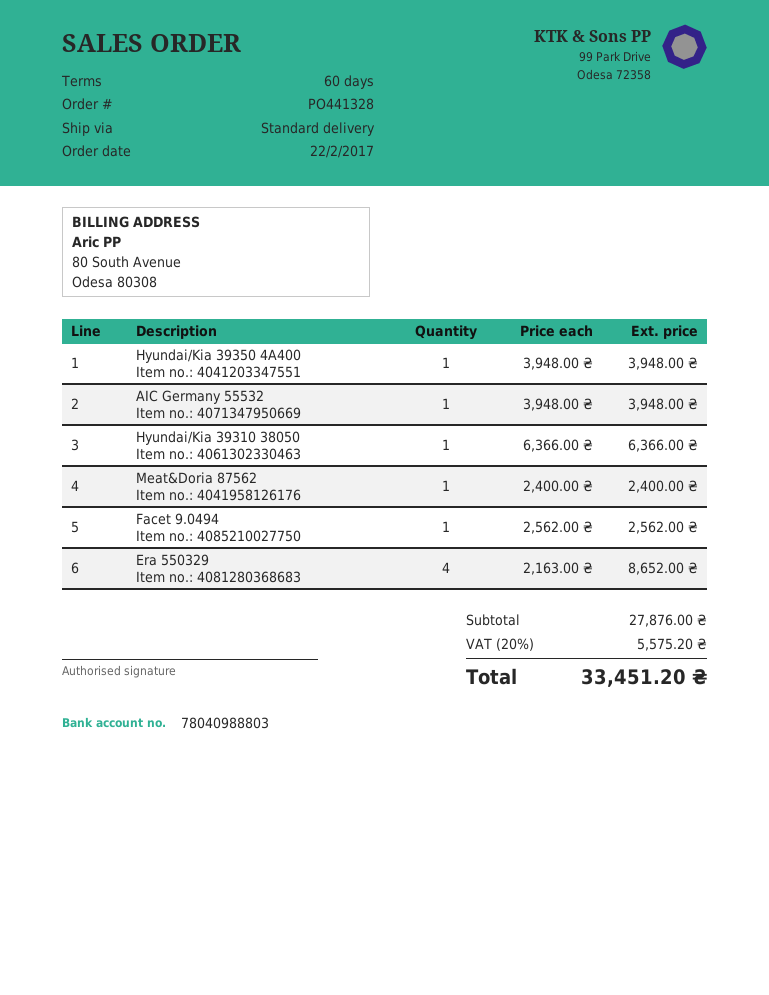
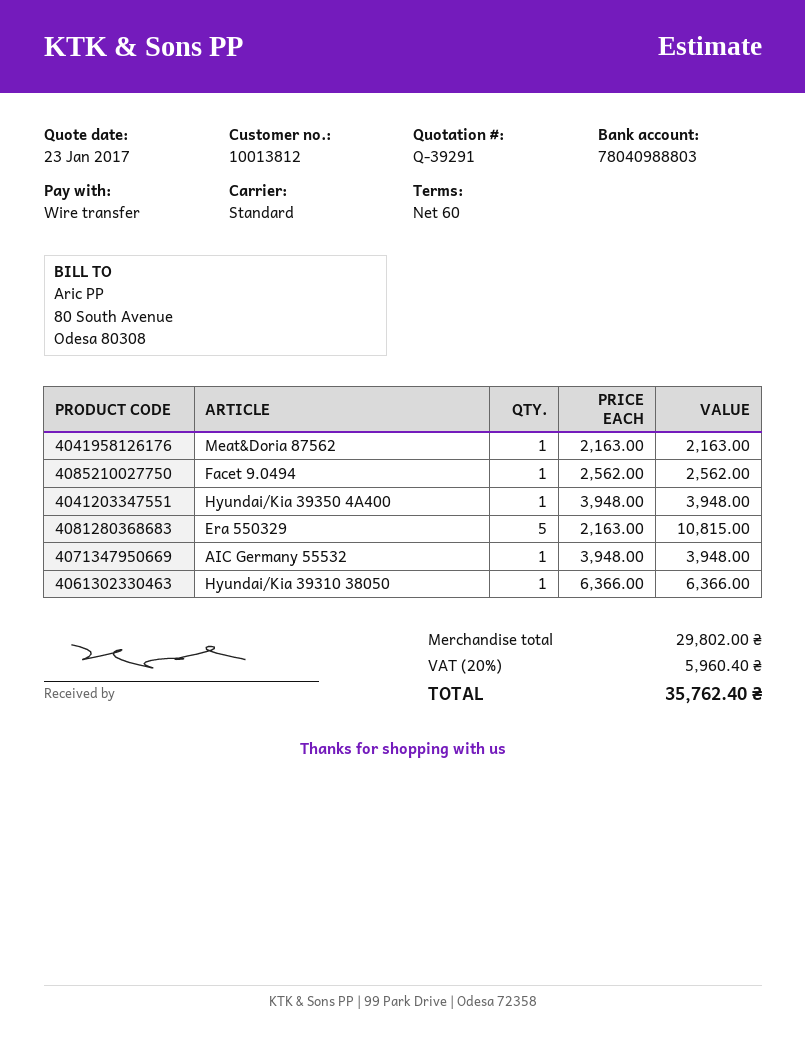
Meat&Doria 87562: 1 x 2400.00 = 2400.00 -> 1 x 2163.00 = 2163.00
Era 550329: 4 x 2163.00 = 8652.00 -> 5 x 2163.00 = 10815.00
subtotal: 27876.00 -> 29802.00
tax: 20% = 5575.20 -> 20% = 5960.40
total: 33451.20 -> 35762.40

